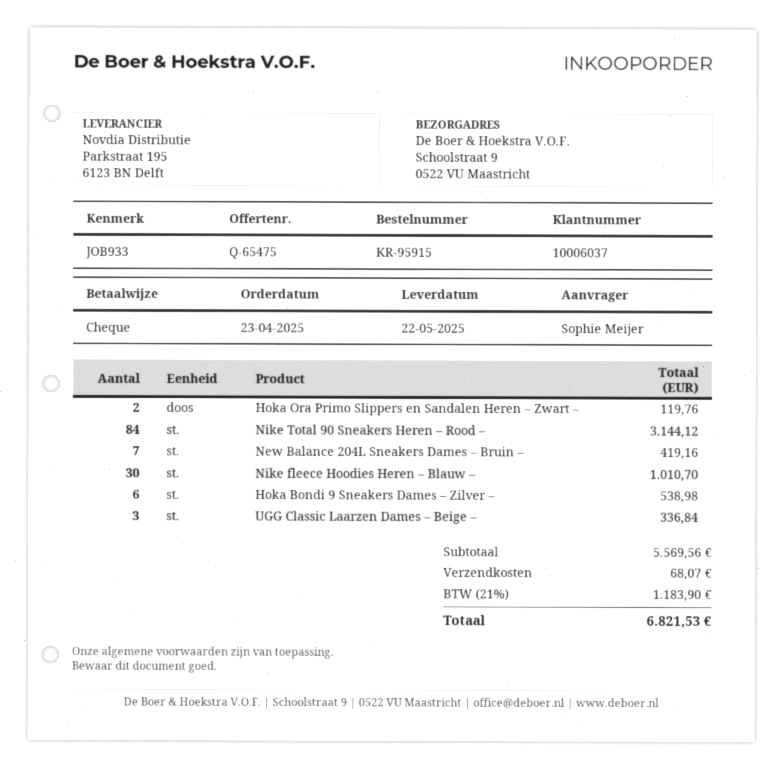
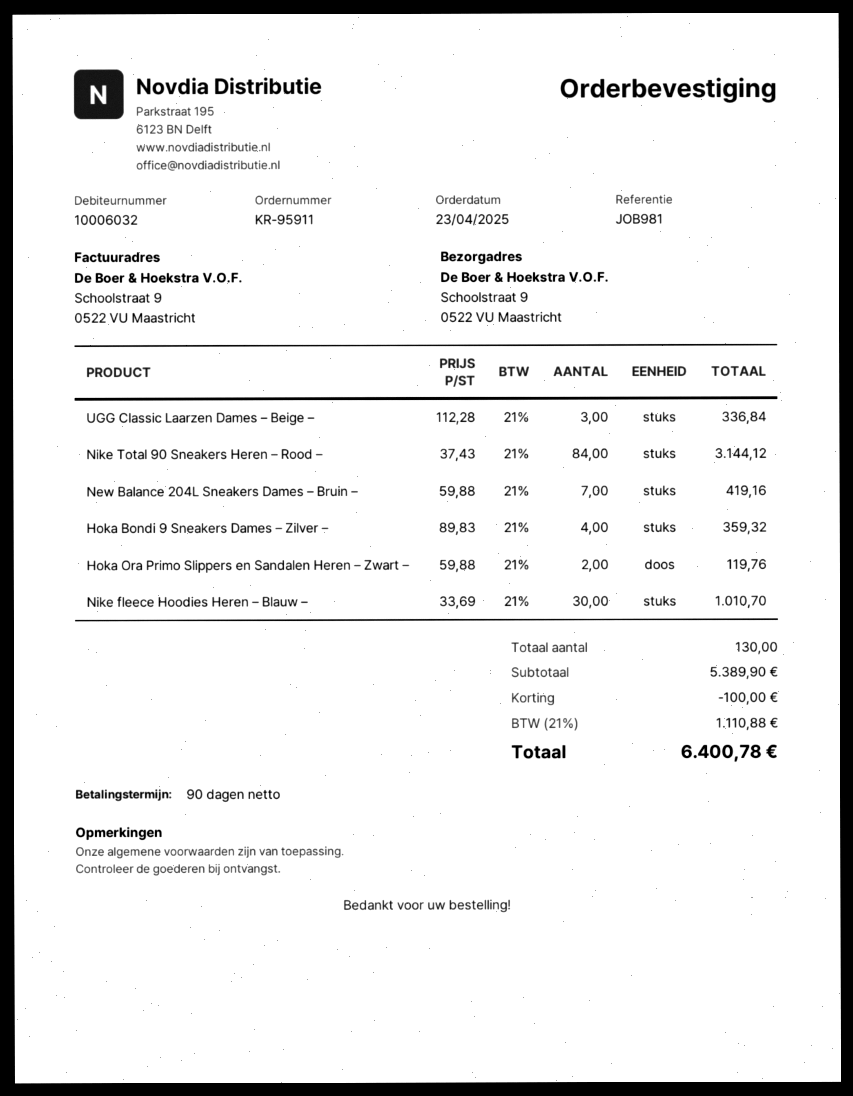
order number: KR-95915 -> KR-95911
customer number: 10006037 -> 10006032
reference: JOB933 -> JOB981
Hoka Bondi 9 Sneakers Dames – Zilver –: 6 for 538.98 -> 4 for 359.32
subtotal: 5569.56 -> 5389.90
discount: none -> 100.00
shipping: 68.07 -> none
tax: 21% = 1183.90 -> 21% = 1110.88
total: 6821.53 -> 6400.78

